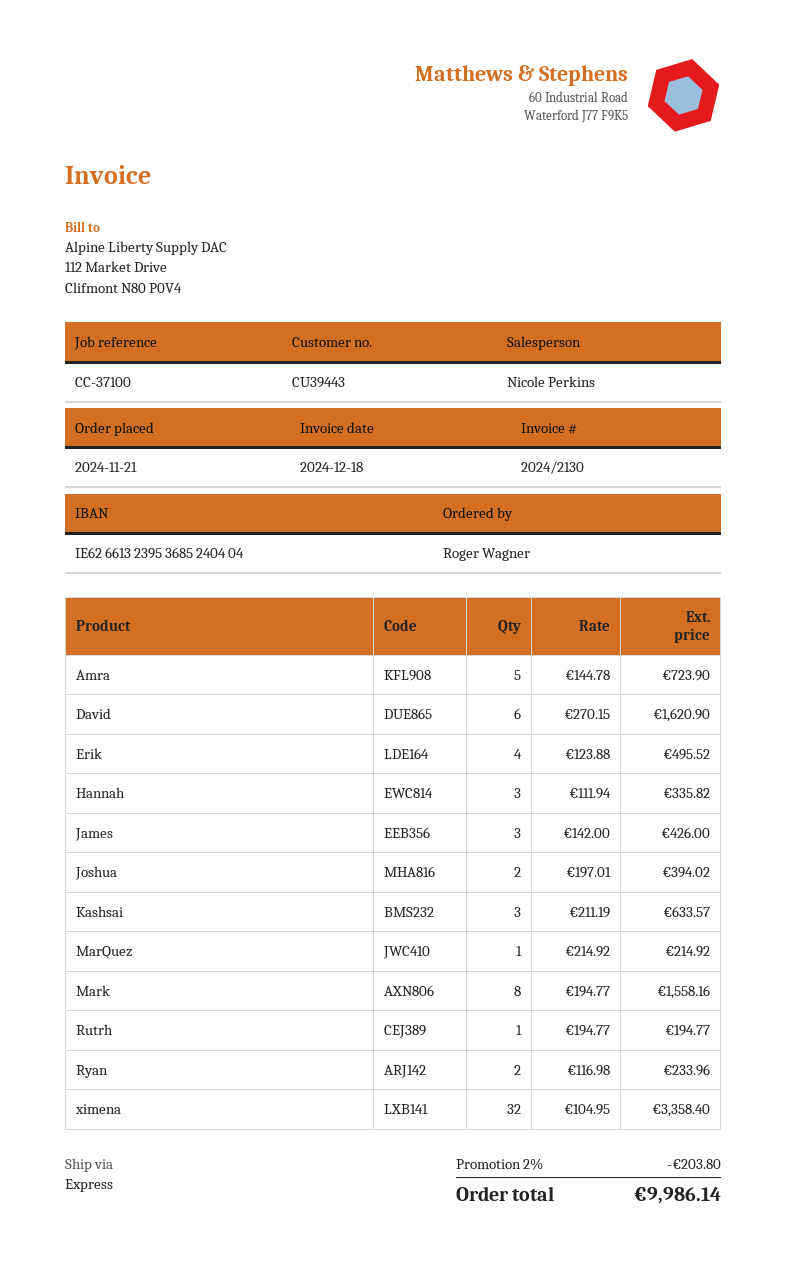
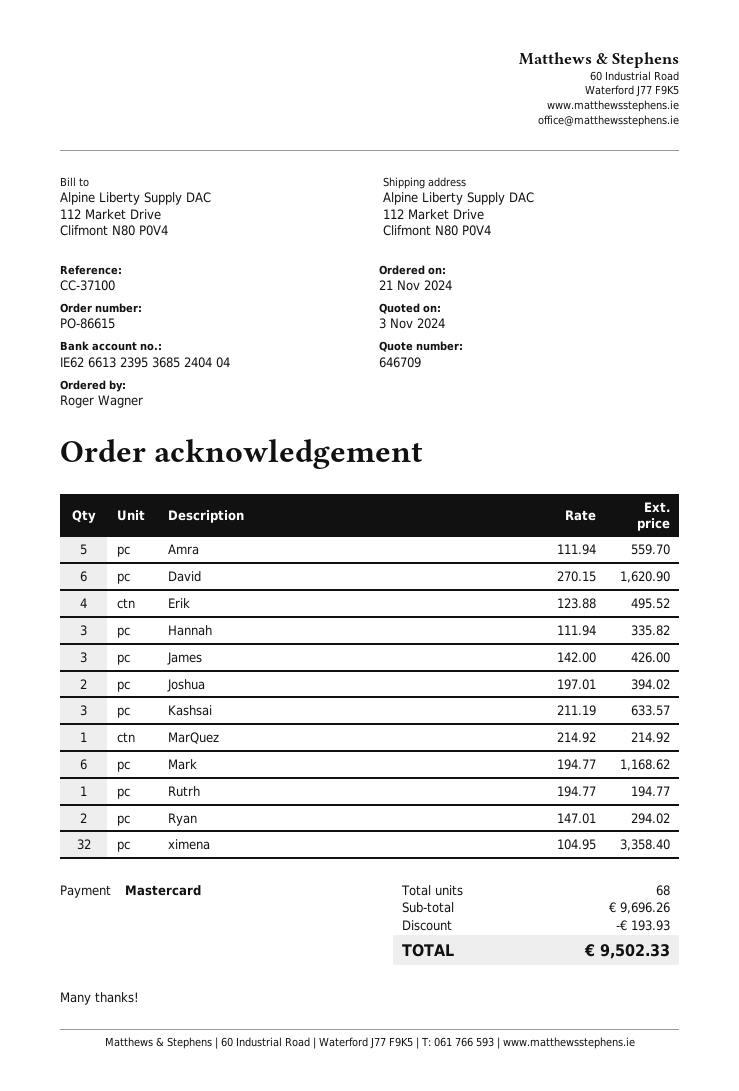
Amra: 5 x 144.78 = 723.90 -> 5 x 111.94 = 559.70
Mark: 8 x 194.77 = 1558.16 -> 6 x 194.77 = 1168.62
Ryan: 2 x 116.98 = 233.96 -> 2 x 147.01 = 294.02
discount: 203.80 -> 193.93
total: 9986.14 -> 9502.33

